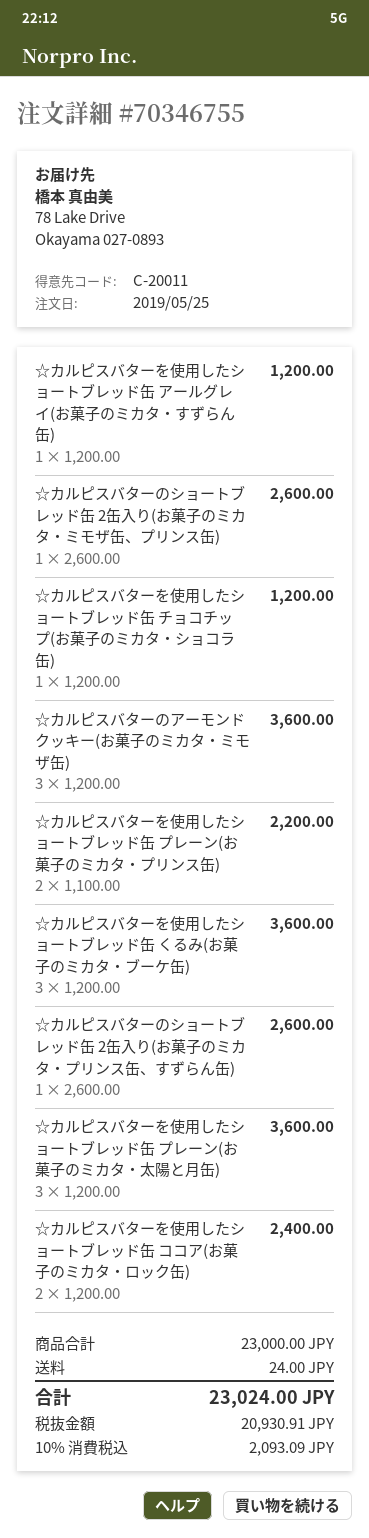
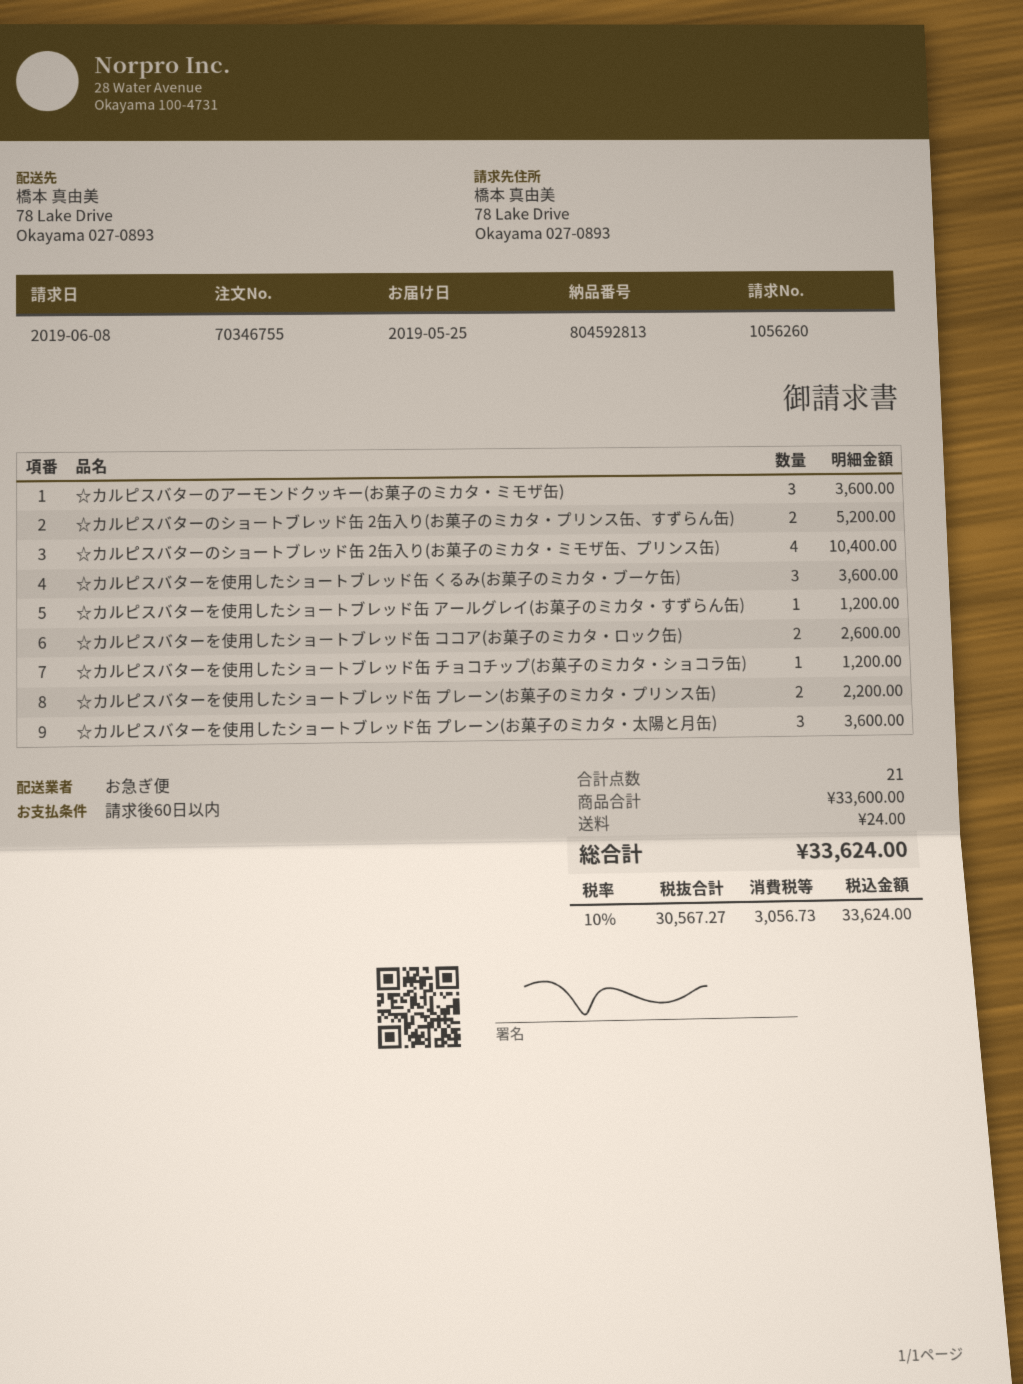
☆カルピスバターのショートブレッド缶 2缶入り(お菓子のミカタ・ミモザ缶、プリンス缶): 1 for 2600.00 -> 4 for 10400.00
☆カルピスバターのショートブレッド缶 2缶入り(お菓子のミカタ・プリンス缶、すずらん缶): 1 for 2600.00 -> 2 for 5200.00
☆カルピスバターを使用したショートブレッド缶 ココア(お菓子のミカタ・ロック缶): 2 for 2400.00 -> 2 for 2600.00
subtotal: 23000.00 -> 33600.00
net: 20930.91 -> 30567.27
tax: 10% = 2093.09 -> 10% = 3056.73
total: 23024.00 -> 33624.00

